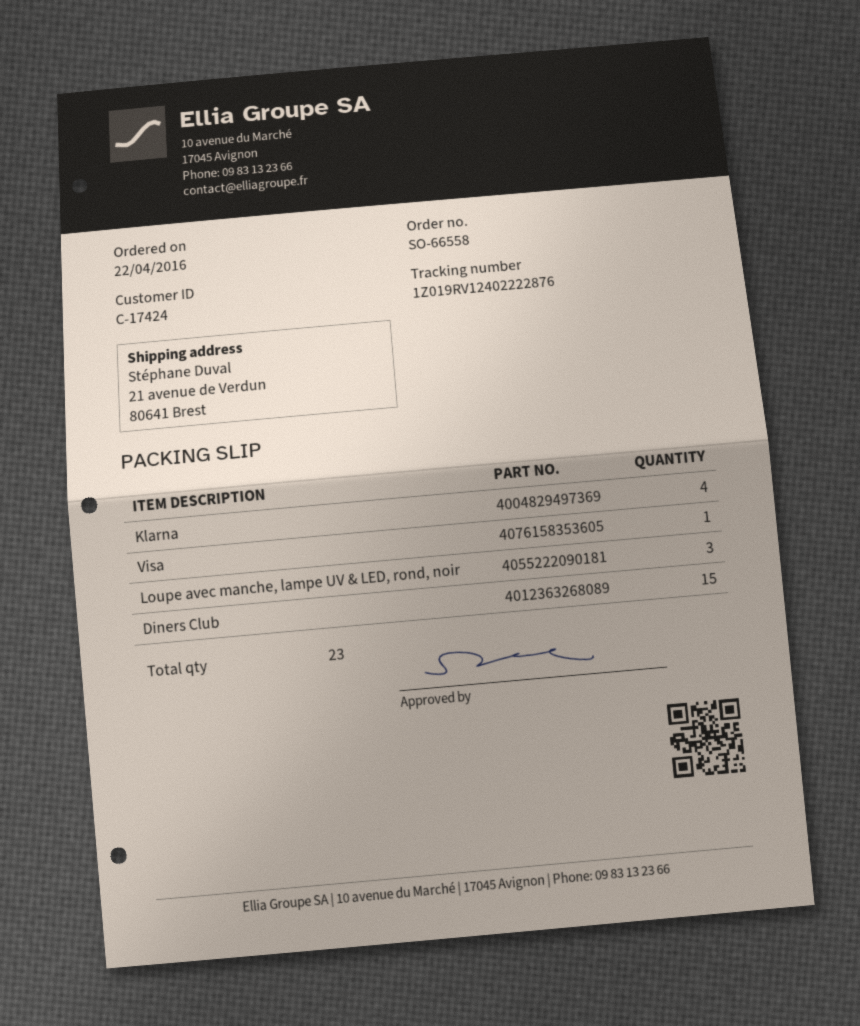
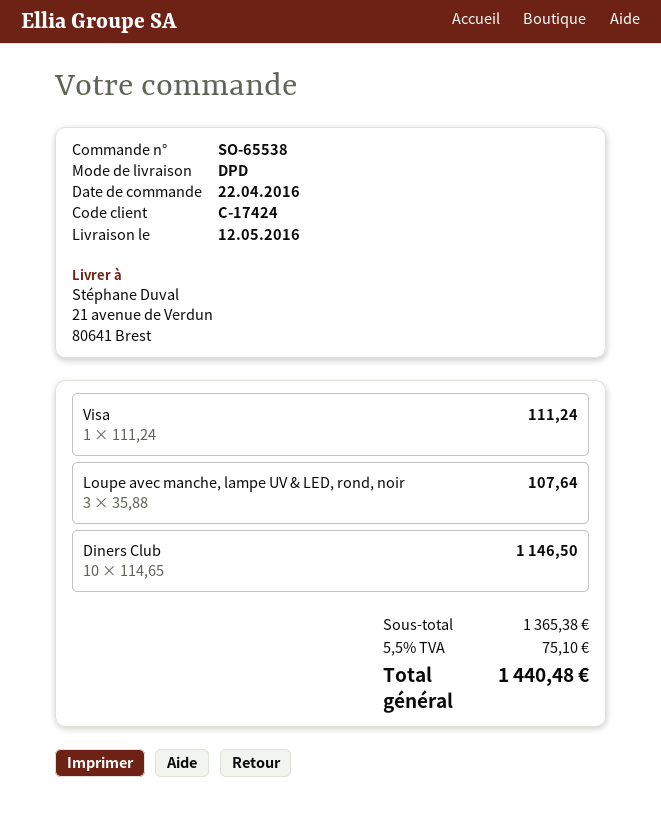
order number: SO-66558 -> SO-65538
Klarna: 4 -> none
Diners Club: 15 -> 10

